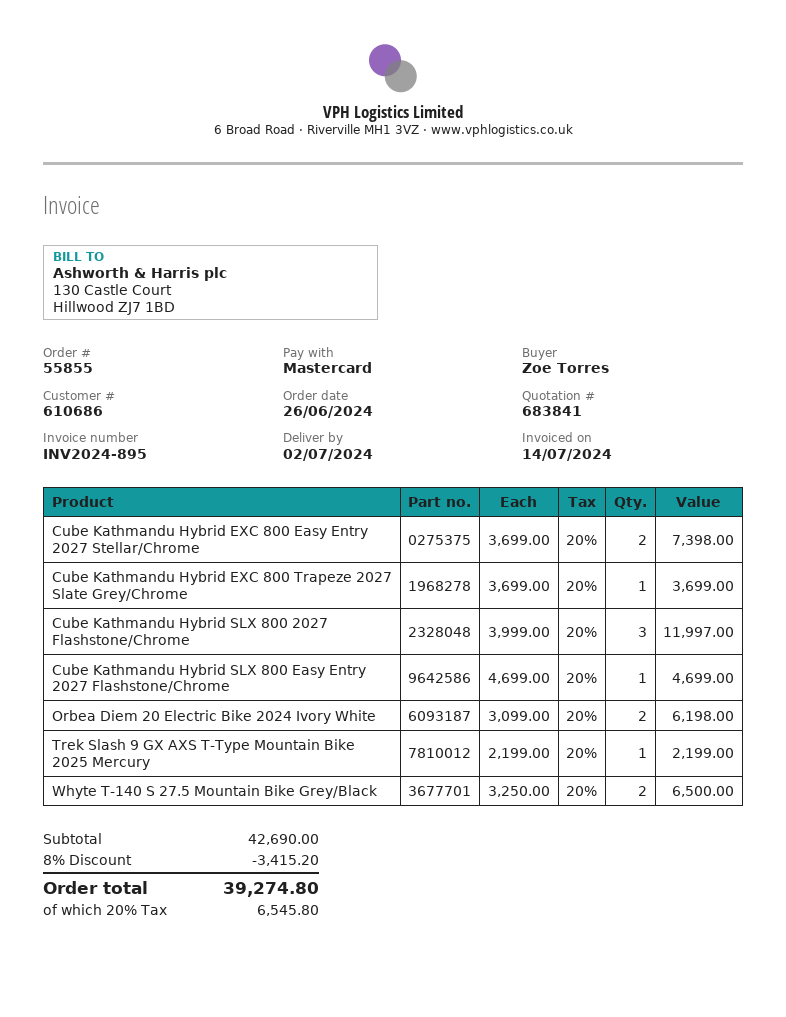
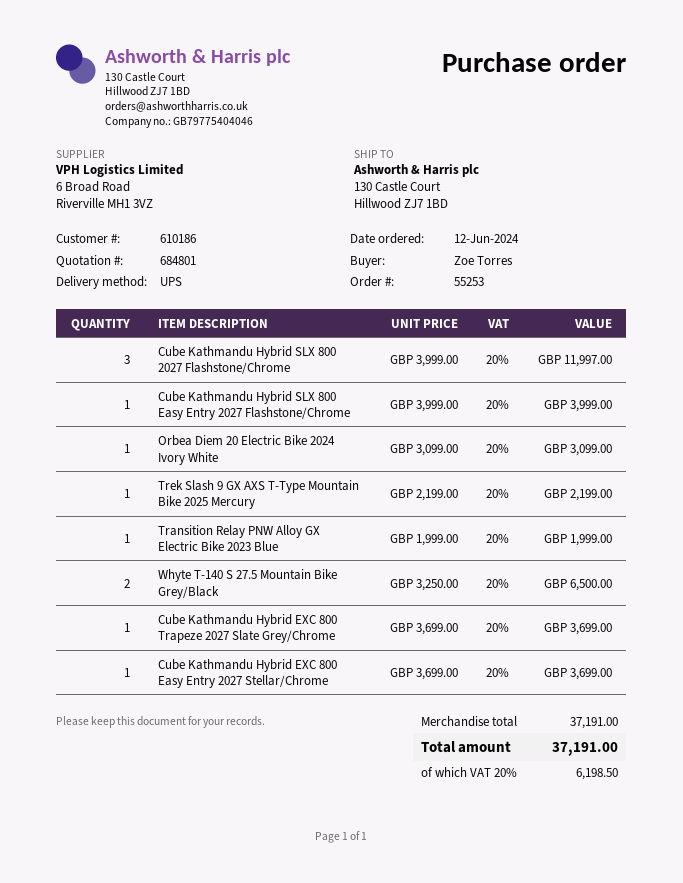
quote number: 683841 -> 684801
order number: 55855 -> 55253
order date: 2024-06-26 -> 2024-06-12
customer number: 610686 -> 610186
Cube Kathmandu Hybrid EXC 800 Easy Entry 2027 Stellar/Chrome: 2 x 3699.00 = 7398.00 -> 1 x 3699.00 = 3699.00
Cube Kathmandu Hybrid SLX 800 Easy Entry 2027 Flashstone/Chrome: 1 x 4699.00 = 4699.00 -> 1 x 3999.00 = 3999.00
Orbea Diem 20 Electric Bike 2024 Ivory White: 2 x 3099.00 = 6198.00 -> 1 x 3099.00 = 3099.00
Transition Relay PNW Alloy GX Electric Bike 2023 Blue: none -> 1 x 1999.00 = 1999.00
subtotal: 42690.00 -> 37191.00
discount: 8% = 3415.20 -> none
tax: 20% = 6545.80 -> 20% = 6198.50
total: 39274.80 -> 37191.00

